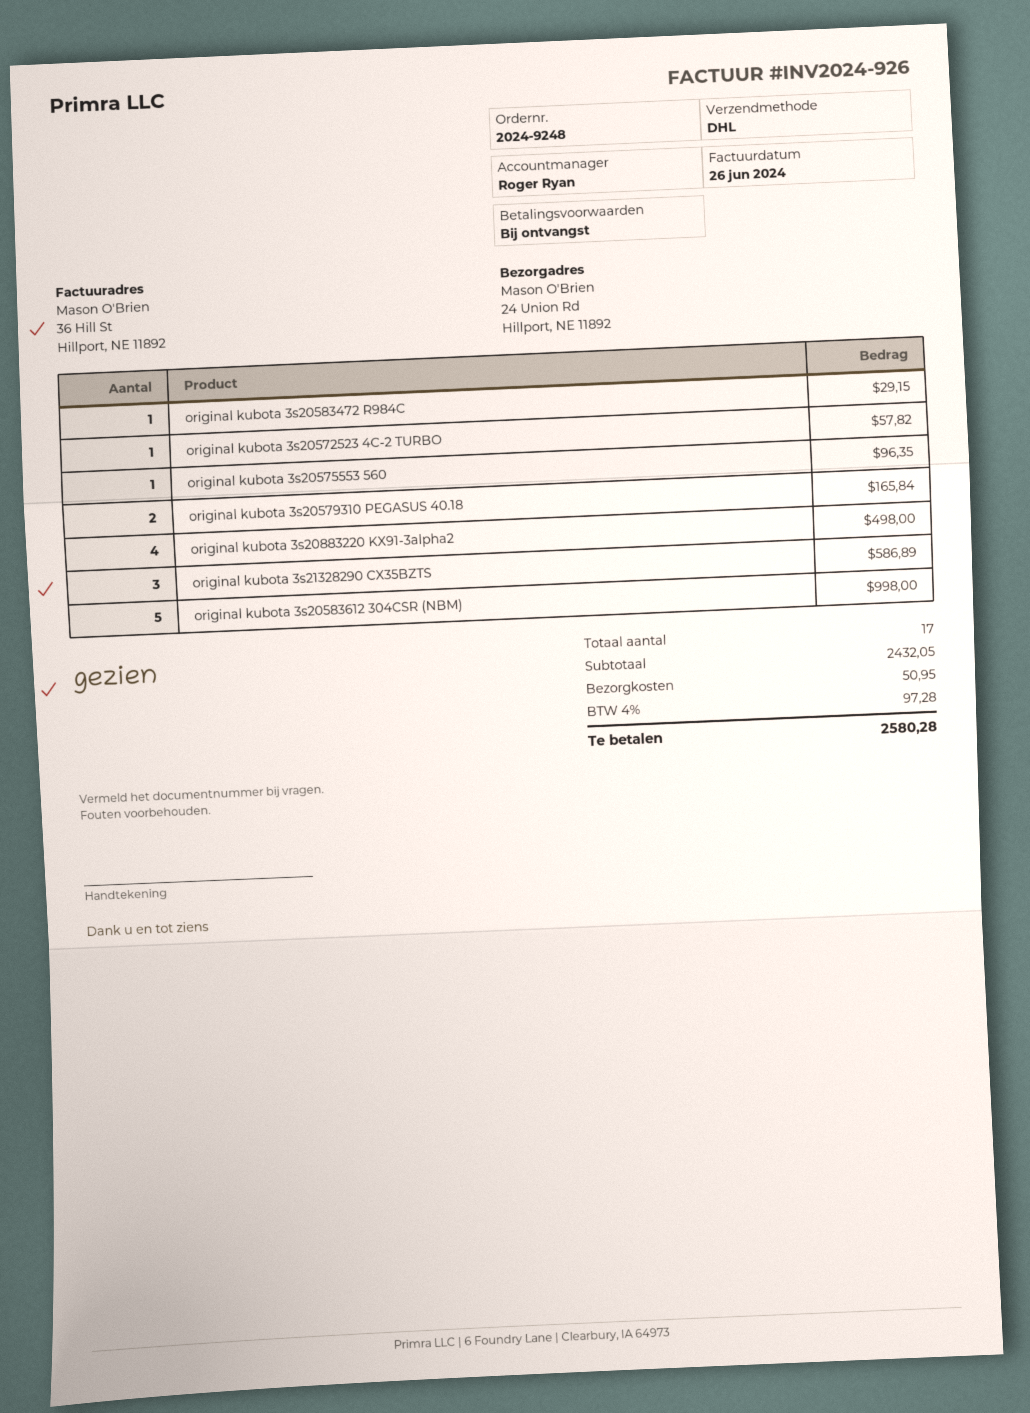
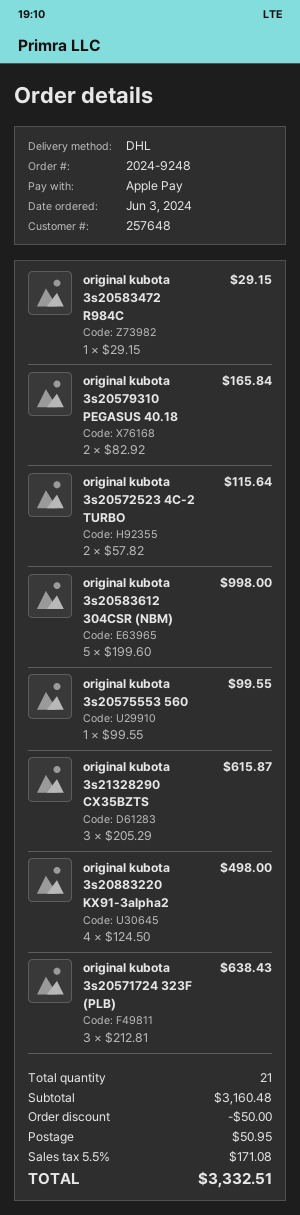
original kubota 3s20572523 4C-2 TURBO: 1 for 57.82 -> 2 for 115.64
original kubota 3s20575553 560: 1 for 96.35 -> 1 for 99.55
original kubota 3s21328290 CX35BZTS: 3 for 586.89 -> 3 for 615.87
original kubota 3s20571724 323F (PLB): none -> 3 for 638.43
total quantity: 17 -> 21
subtotal: 2432.05 -> 3160.48
discount: none -> 50.00
tax: 4% = 97.28 -> 5.5% = 171.08
total: 2580.28 -> 3332.51

